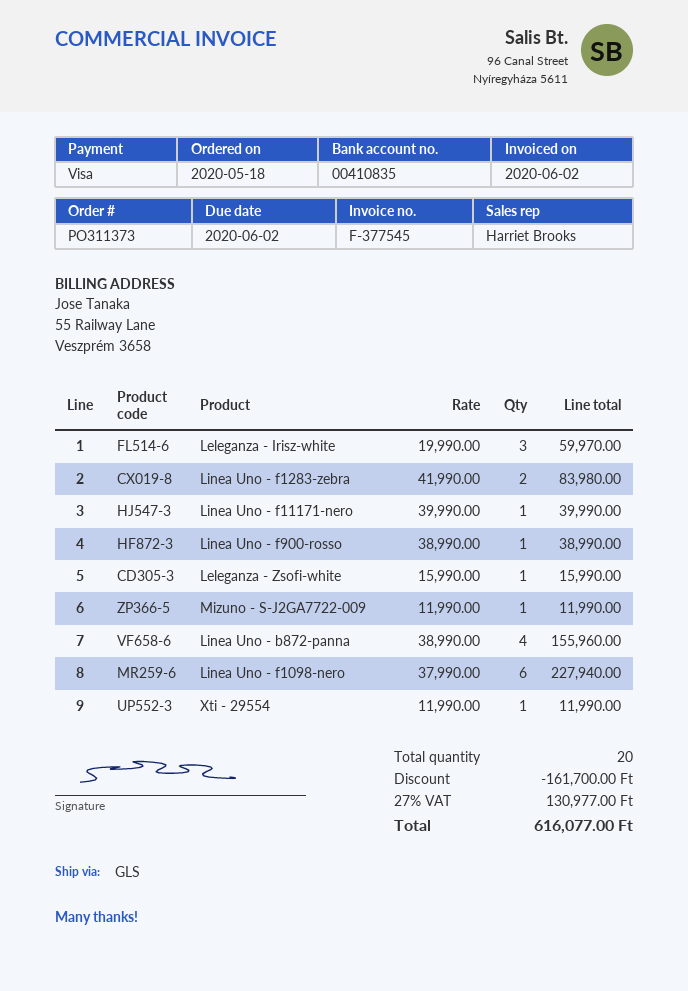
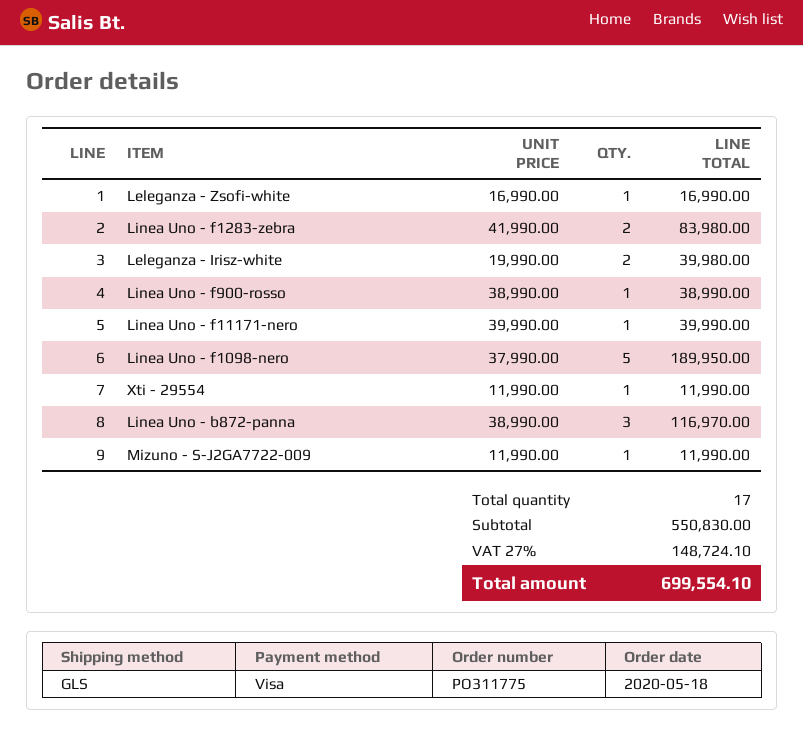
order number: PO311373 -> PO311775
Leleganza - Irisz-white: 3 x 19990.00 = 59970.00 -> 2 x 19990.00 = 39980.00
Leleganza - Zsofi-white: 1 x 15990.00 = 15990.00 -> 1 x 16990.00 = 16990.00
Linea Uno - b872-panna: 4 x 38990.00 = 155960.00 -> 3 x 38990.00 = 116970.00
Linea Uno - f1098-nero: 6 x 37990.00 = 227940.00 -> 5 x 37990.00 = 189950.00
total quantity: 20 -> 17
discount: 161700.00 -> none
tax: 27% = 130977.00 -> 27% = 148724.10
total: 616077.00 -> 699554.10

